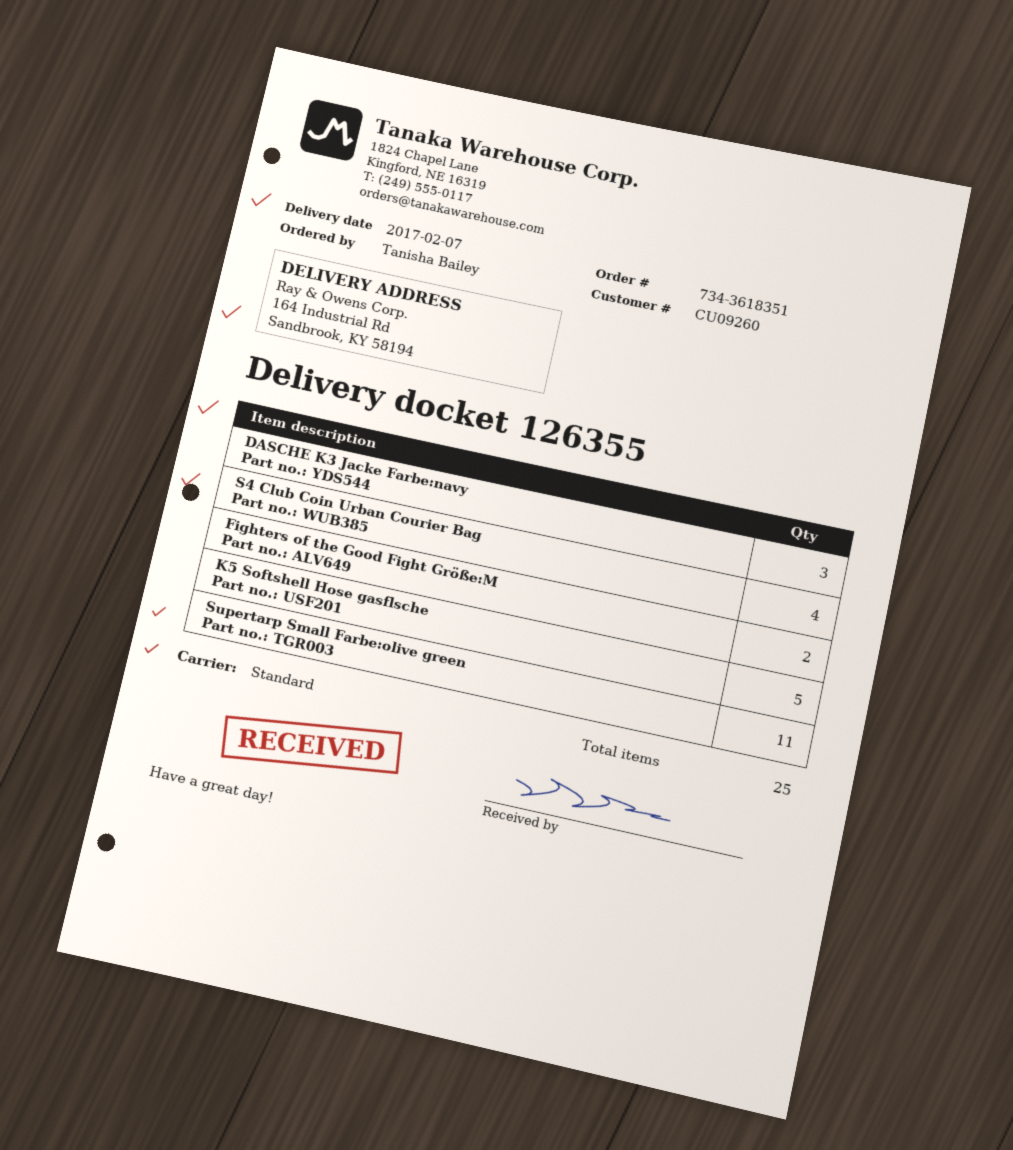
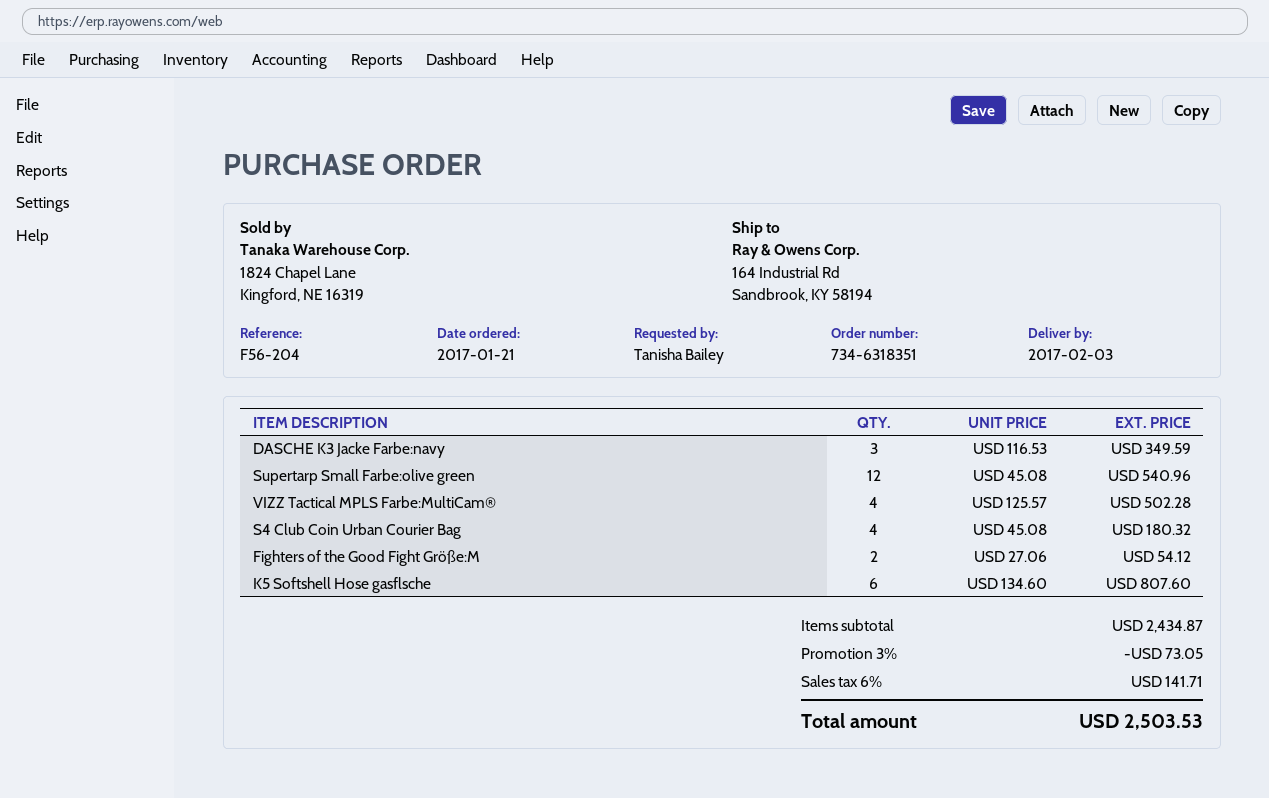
order number: 734-3618351 -> 734-6318351
delivery date: 2017-02-07 -> 2017-02-03
K5 Softshell Hose gasflsche: 5 -> 6
Supertarp Small Farbe:olive green: 11 -> 12
VIZZ Tactical MPLS Farbe:MultiCam®: none -> 4

